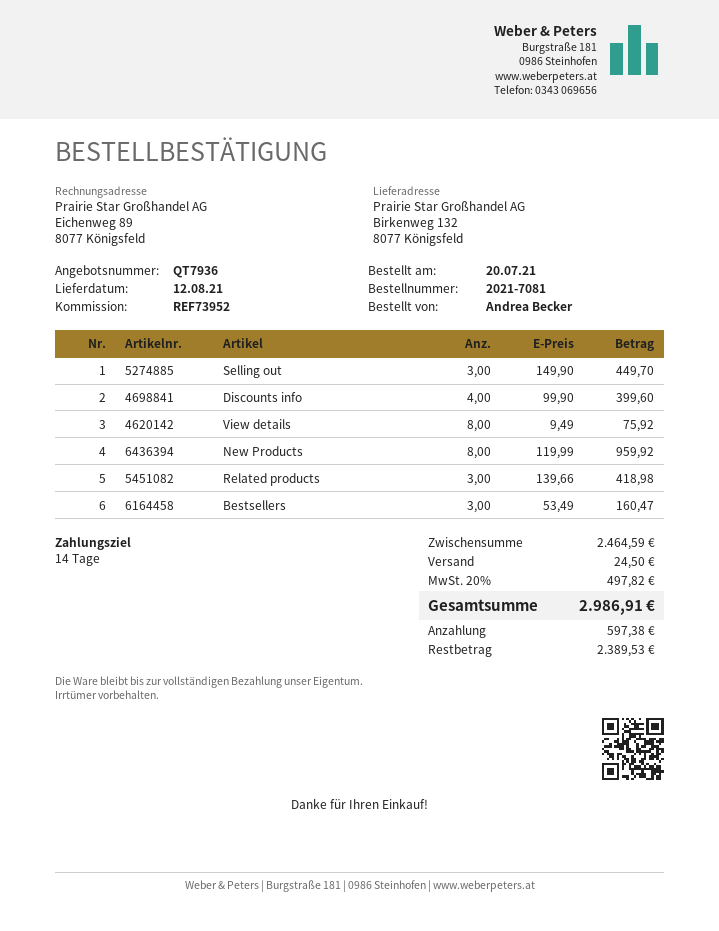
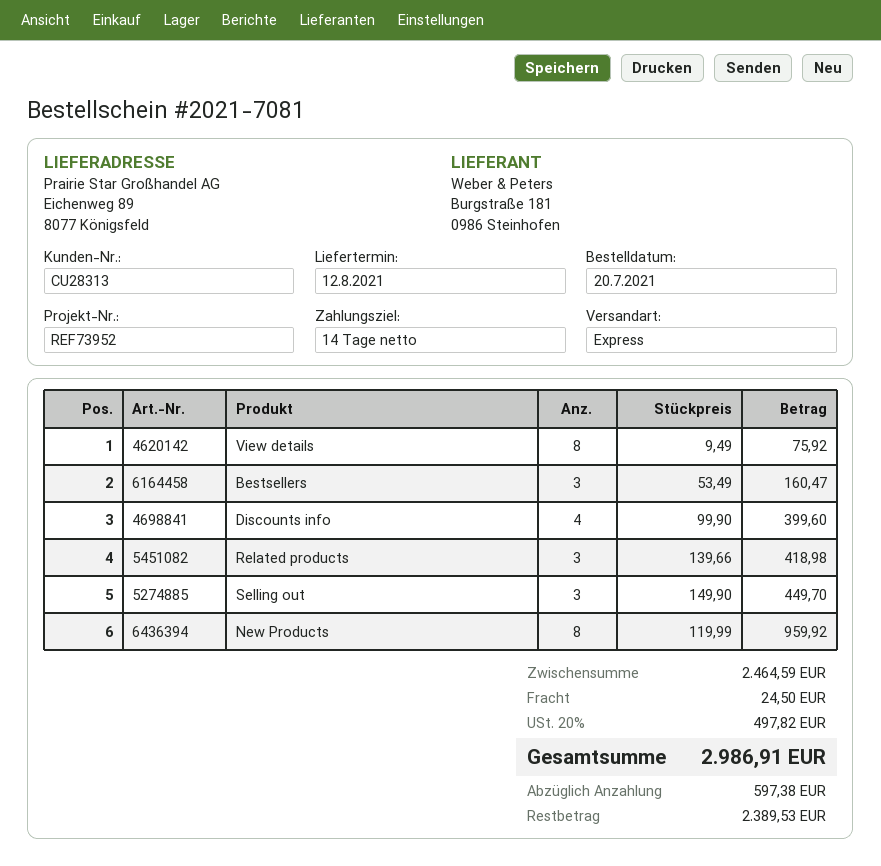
ship to: Birkenweg 132, 8077 Königsfeld -> Eichenweg 89, 8077 Königsfeld

